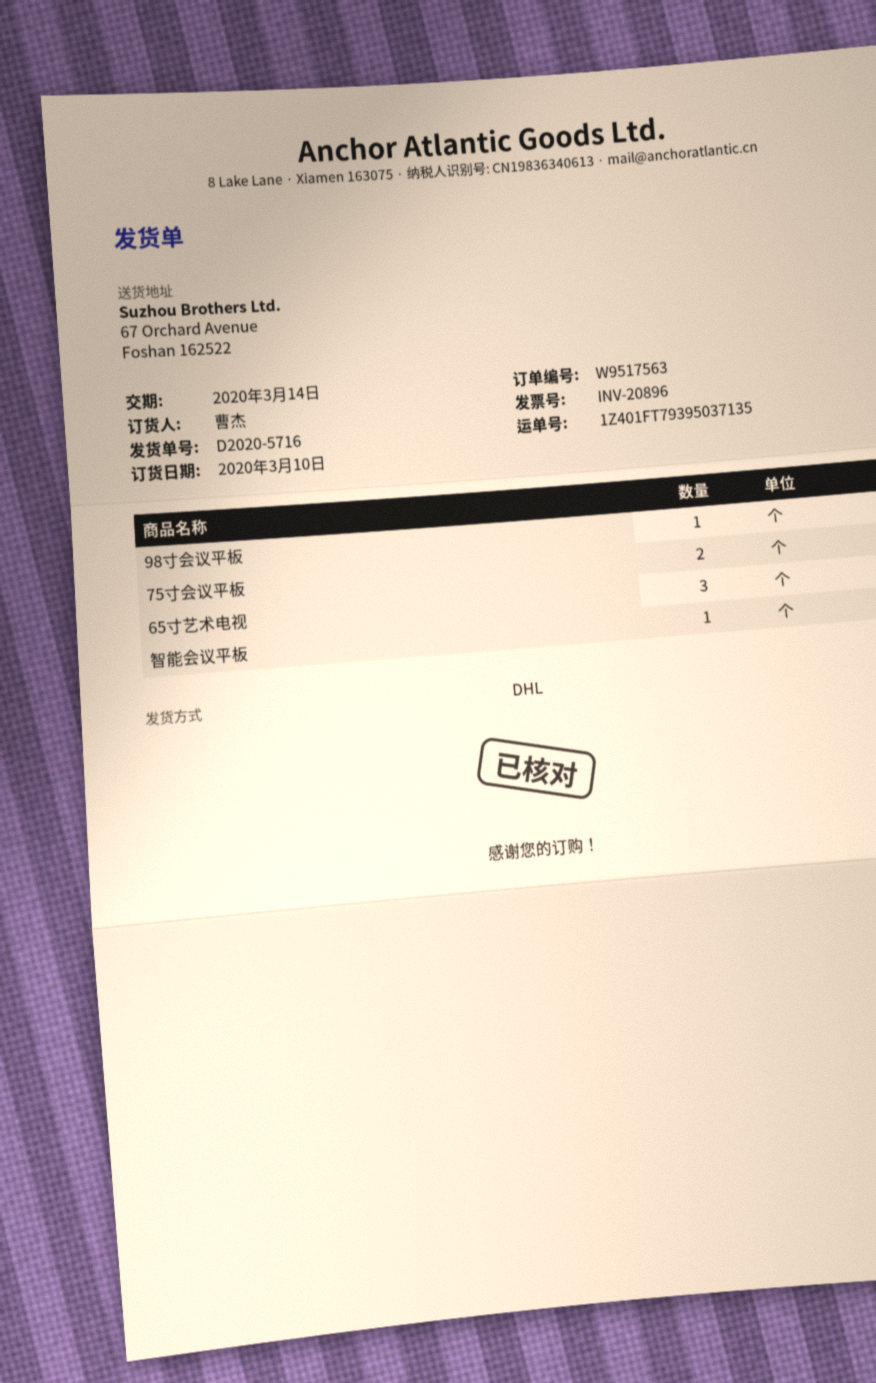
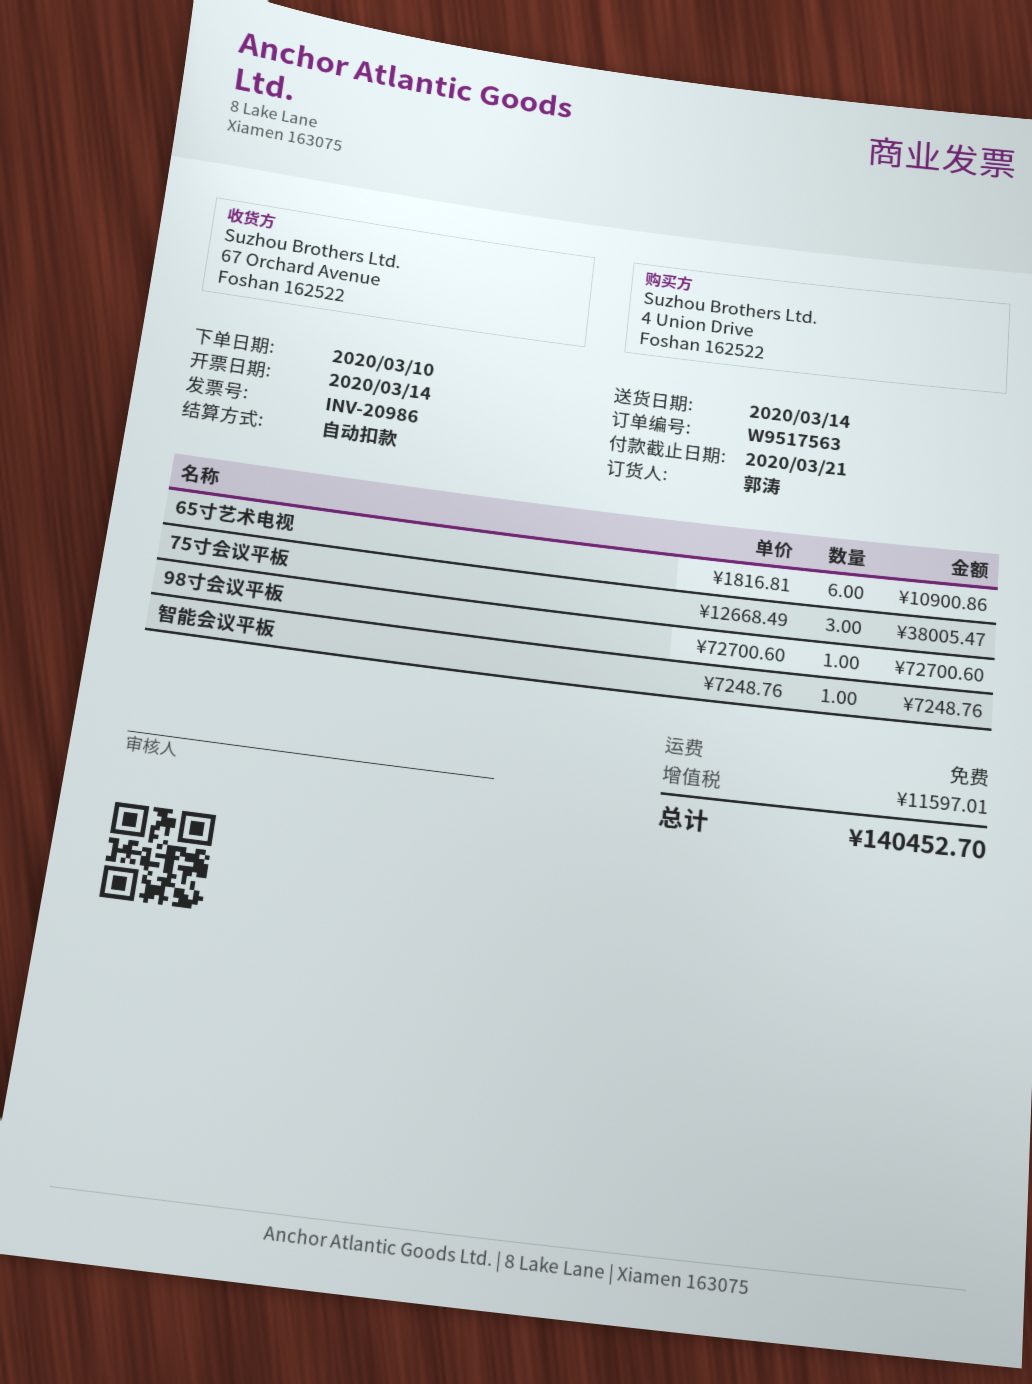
invoice number: INV-20896 -> INV-20986
ordered by: 曹杰 -> 郭涛
75寸会议平板: 2 -> 3
65寸艺术电视: 3 -> 6

